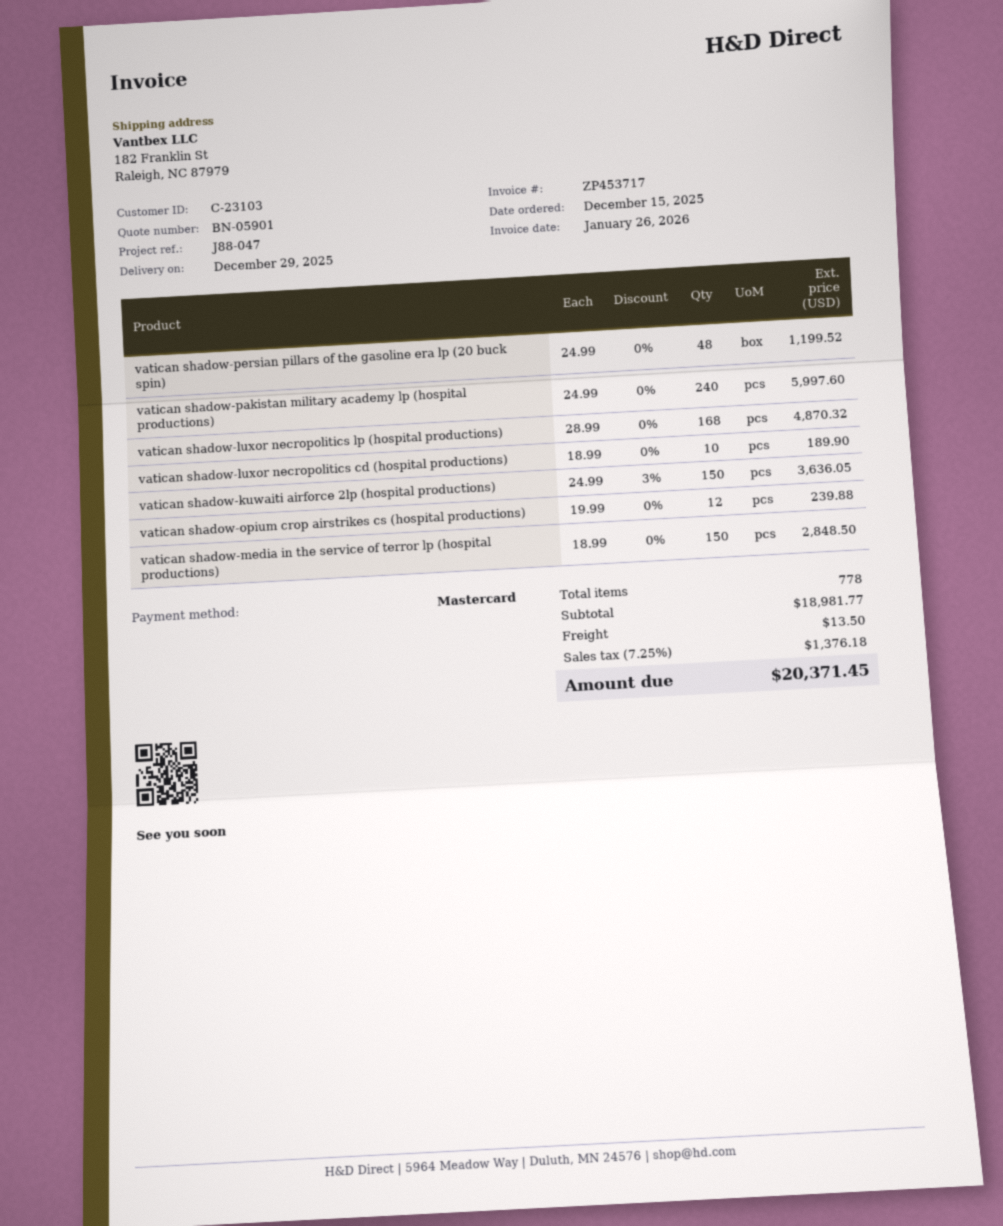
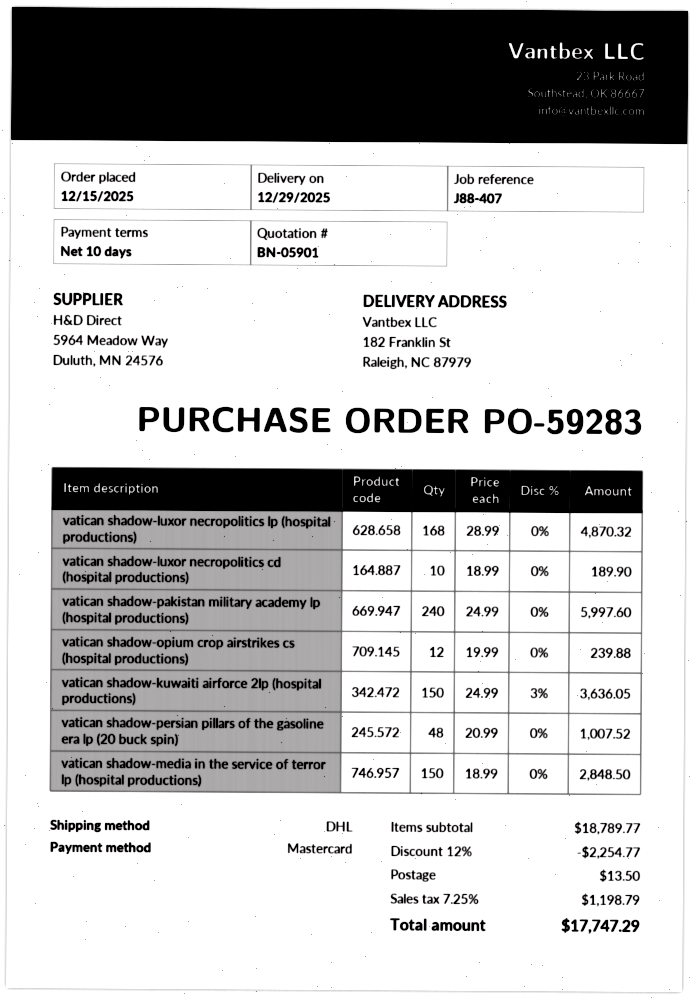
reference: J88-047 -> J88-407
vatican shadow-persian pillars of the gasoline era lp (20 buck spin): 48 x 24.99 = 1199.52 -> 48 x 20.99 = 1007.52
subtotal: 18981.77 -> 18789.77
discount: none -> 12% = 2254.77
tax: 7.25% = 1376.18 -> 7.25% = 1198.79
total: 20371.45 -> 17747.29

